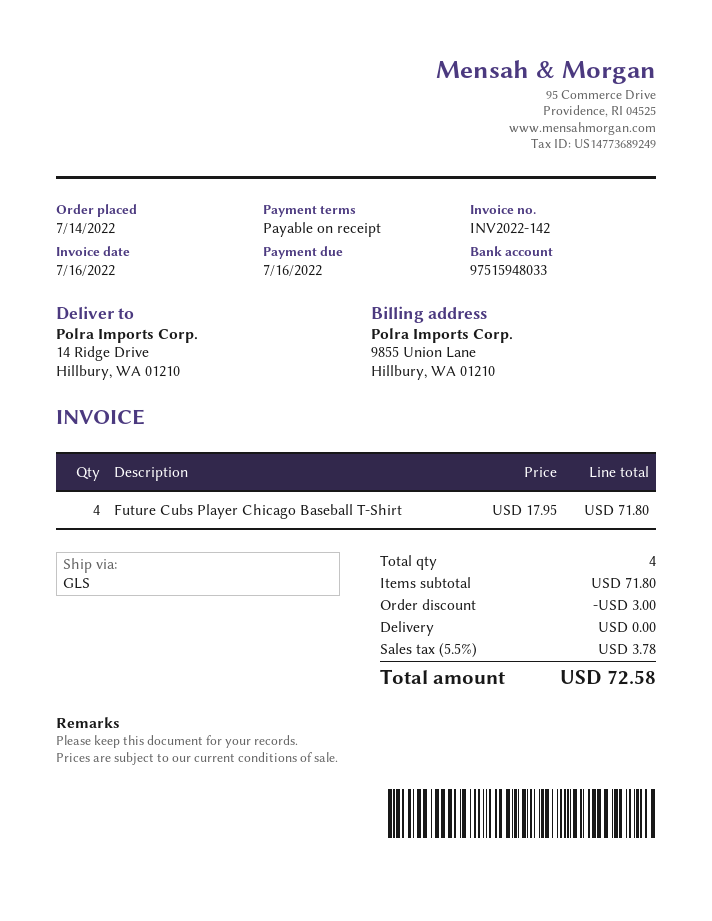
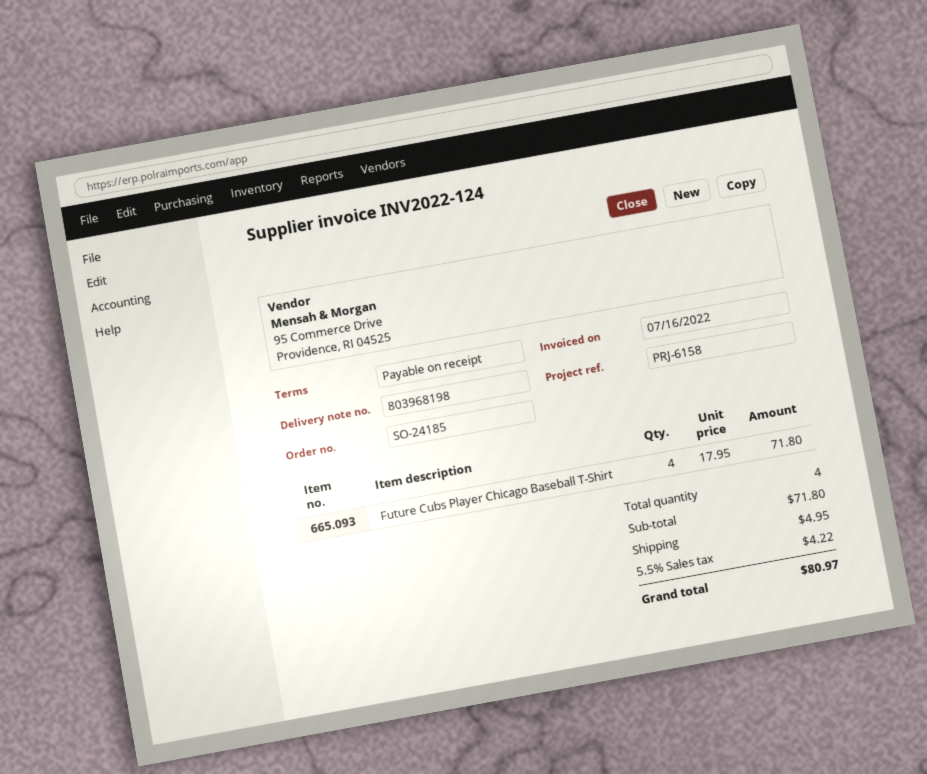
invoice number: INV2022-142 -> INV2022-124
discount: 3.00 -> none
shipping: 0.00 -> 4.95
tax: 5.5% = 3.78 -> 5.5% = 4.22
total: 72.58 -> 80.97

